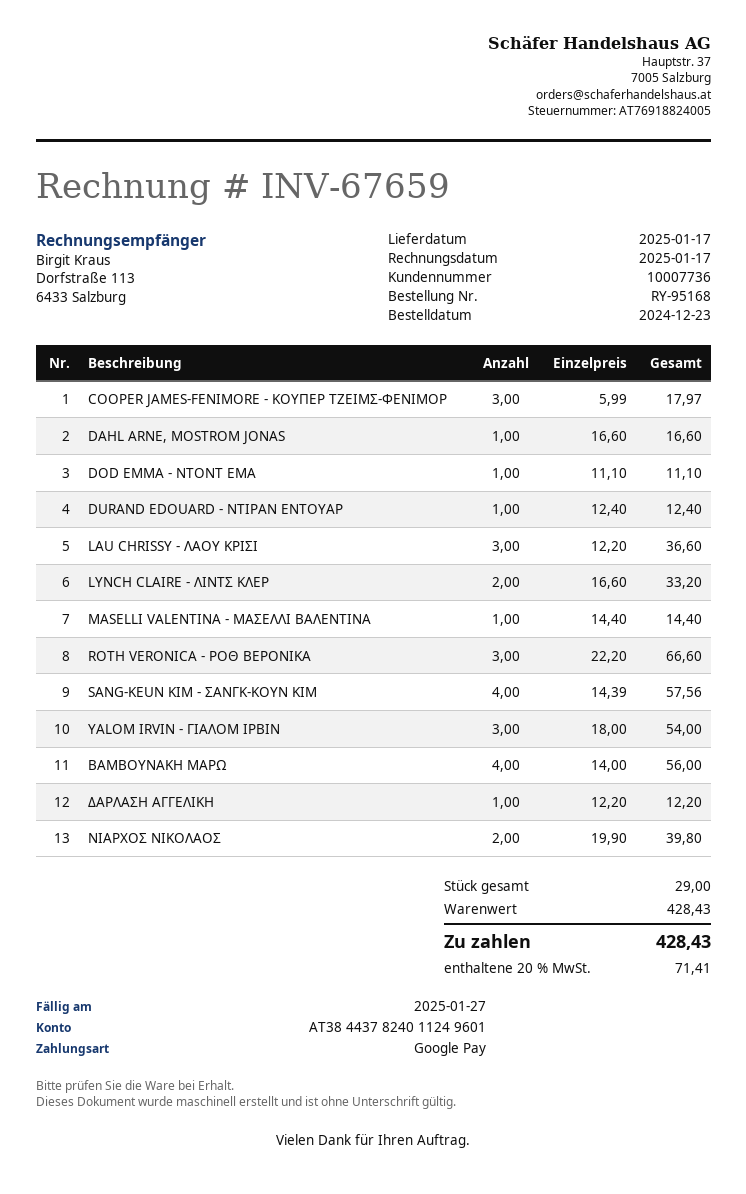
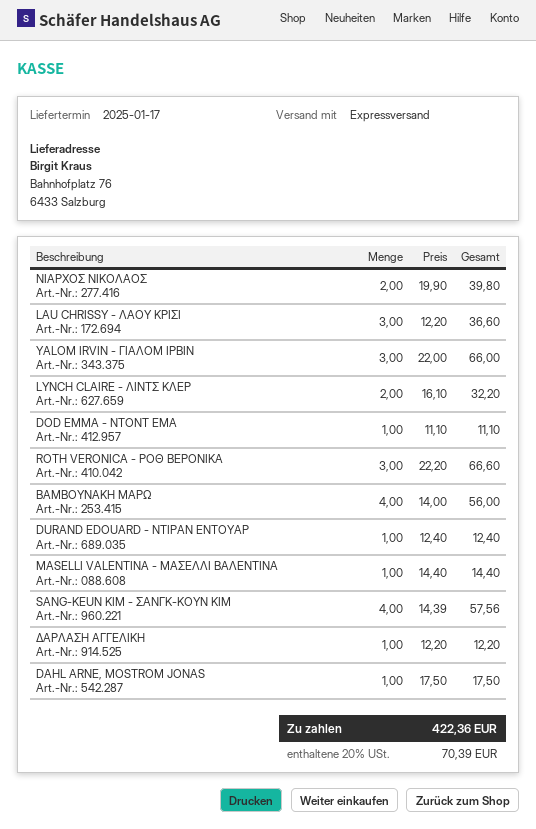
COOPER JAMES-FENIMORE - ΚΟΥΠΕΡ ΤΖΕΙΜΣ-ΦΕΝΙΜΟΡ: 3 x 5.99 = 17.97 -> none
DAHL ARNE, MOSTROM JONAS: 1 x 16.60 = 16.60 -> 1 x 17.50 = 17.50
LYNCH CLAIRE - ΛΙΝΤΣ ΚΛΕΡ: 2 x 16.60 = 33.20 -> 2 x 16.10 = 32.20
YALOM IRVIN - ΓΙΑΛΟΜ ΙΡΒΙΝ: 3 x 18.00 = 54.00 -> 3 x 22.00 = 66.00
tax: 20% = 71.41 -> 20% = 70.39
total: 428.43 -> 422.36

